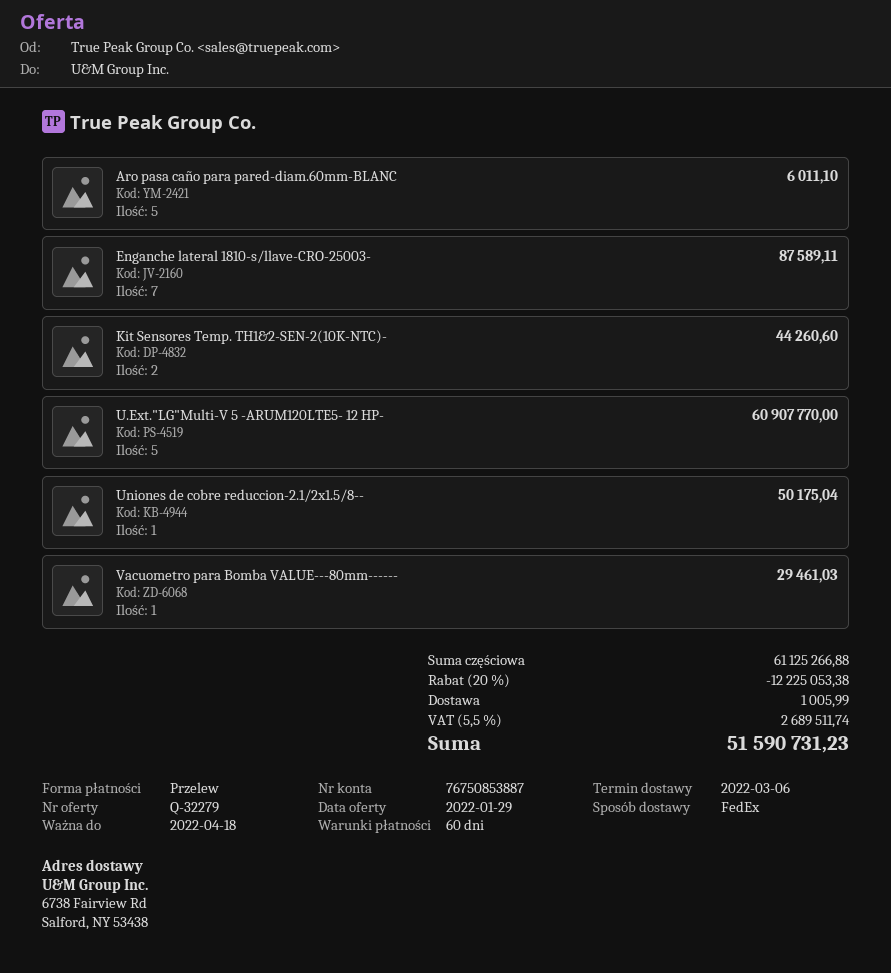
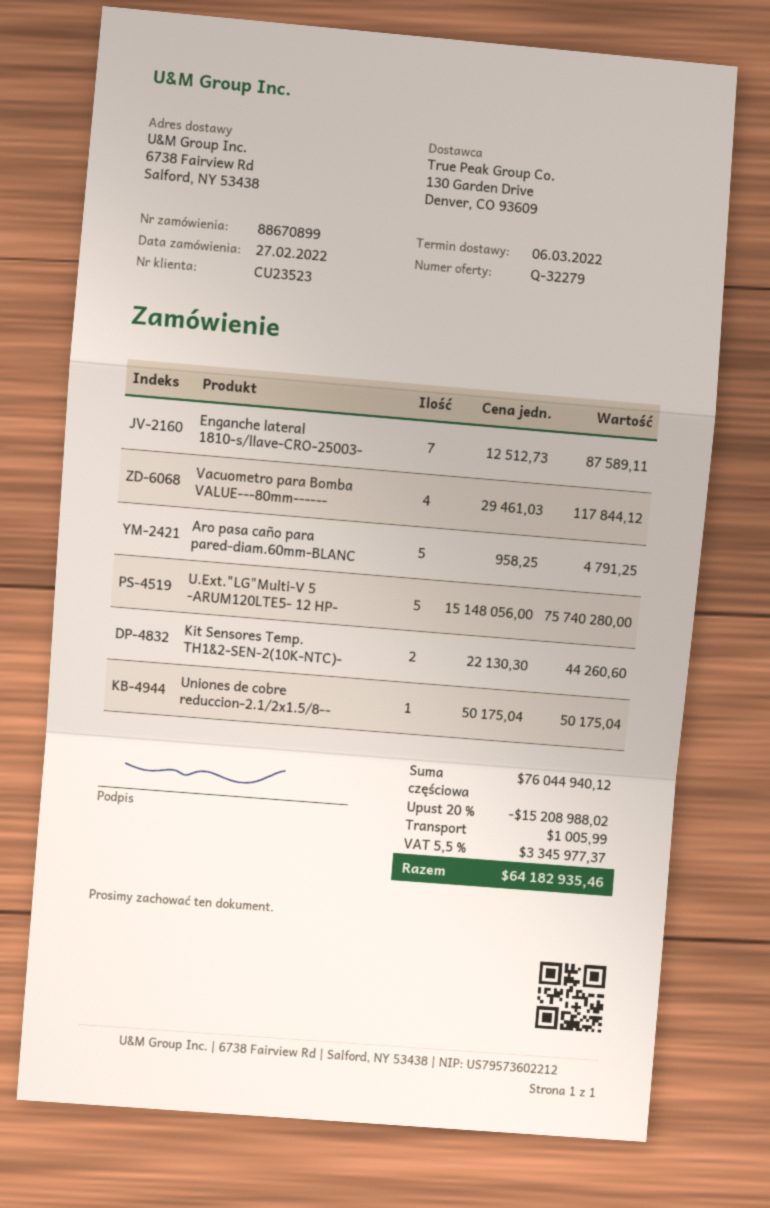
Aro pasa caño para pared-diam.60mm-BLANC: 5 for 6011.10 -> 5 for 4791.25
U.Ext."LG"Multi-V 5 -ARUM120LTE5- 12 HP-: 5 for 60907770.00 -> 5 for 75740280.00
Vacuometro para Bomba VALUE---80mm------: 1 for 29461.03 -> 4 for 117844.12
subtotal: 61125266.88 -> 76044940.12
discount: 20% = 12225053.38 -> 20% = 15208988.02
tax: 5.5% = 2689511.74 -> 5.5% = 3345977.37
total: 51590731.23 -> 64182935.46

